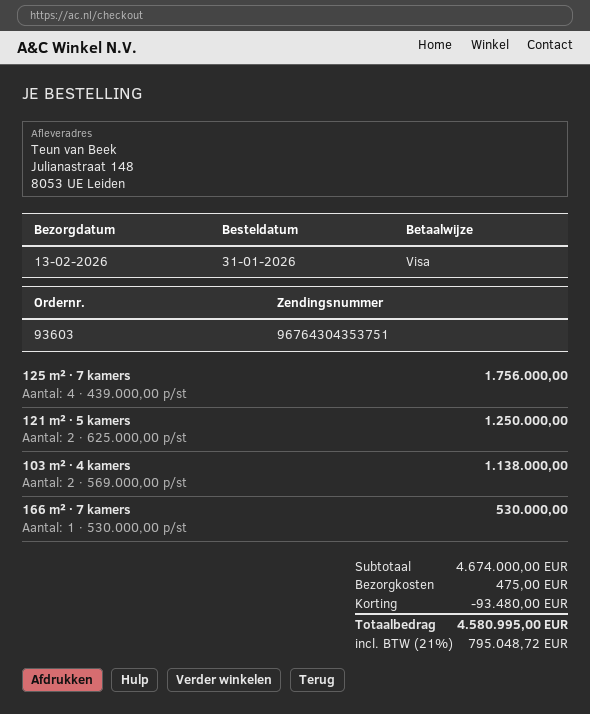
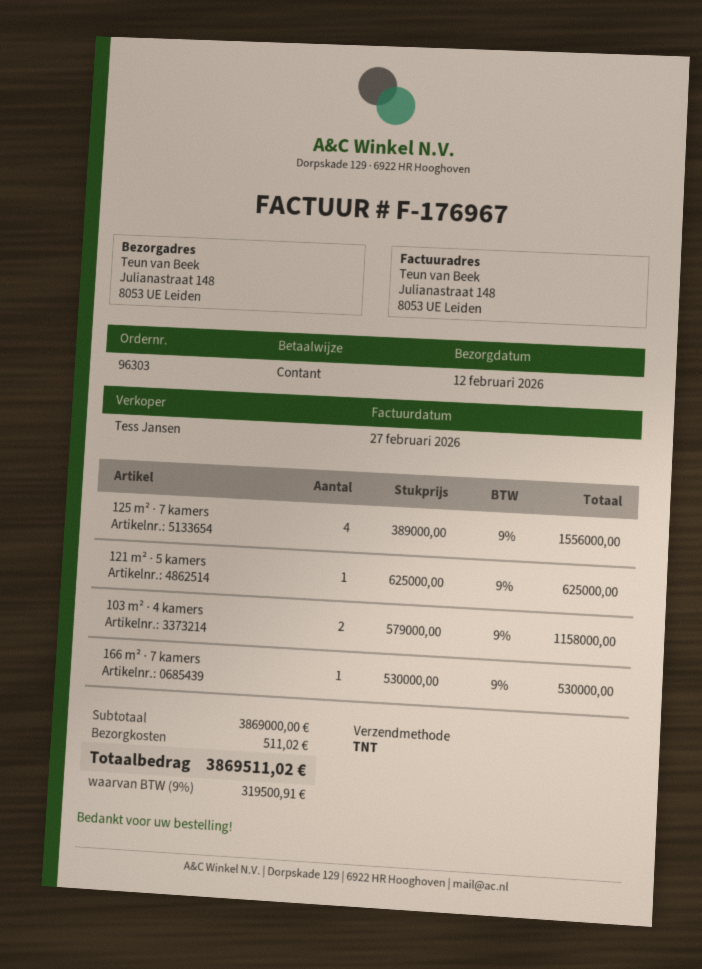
order number: 93603 -> 96303
delivery date: 2026-02-13 -> 2026-02-12
payment method: Visa -> cash
125 m² · 7 kamers: 4 x 439000.00 = 1756000.00 -> 4 x 389000.00 = 1556000.00
121 m² · 5 kamers: 2 x 625000.00 = 1250000.00 -> 1 x 625000.00 = 625000.00
103 m² · 4 kamers: 2 x 569000.00 = 1138000.00 -> 2 x 579000.00 = 1158000.00
subtotal: 4674000.00 -> 3869000.00
discount: 93480.00 -> none
shipping: 475.00 -> 511.02
tax: 21% = 795048.72 -> 9% = 319500.91
total: 4580995.00 -> 3869511.02

